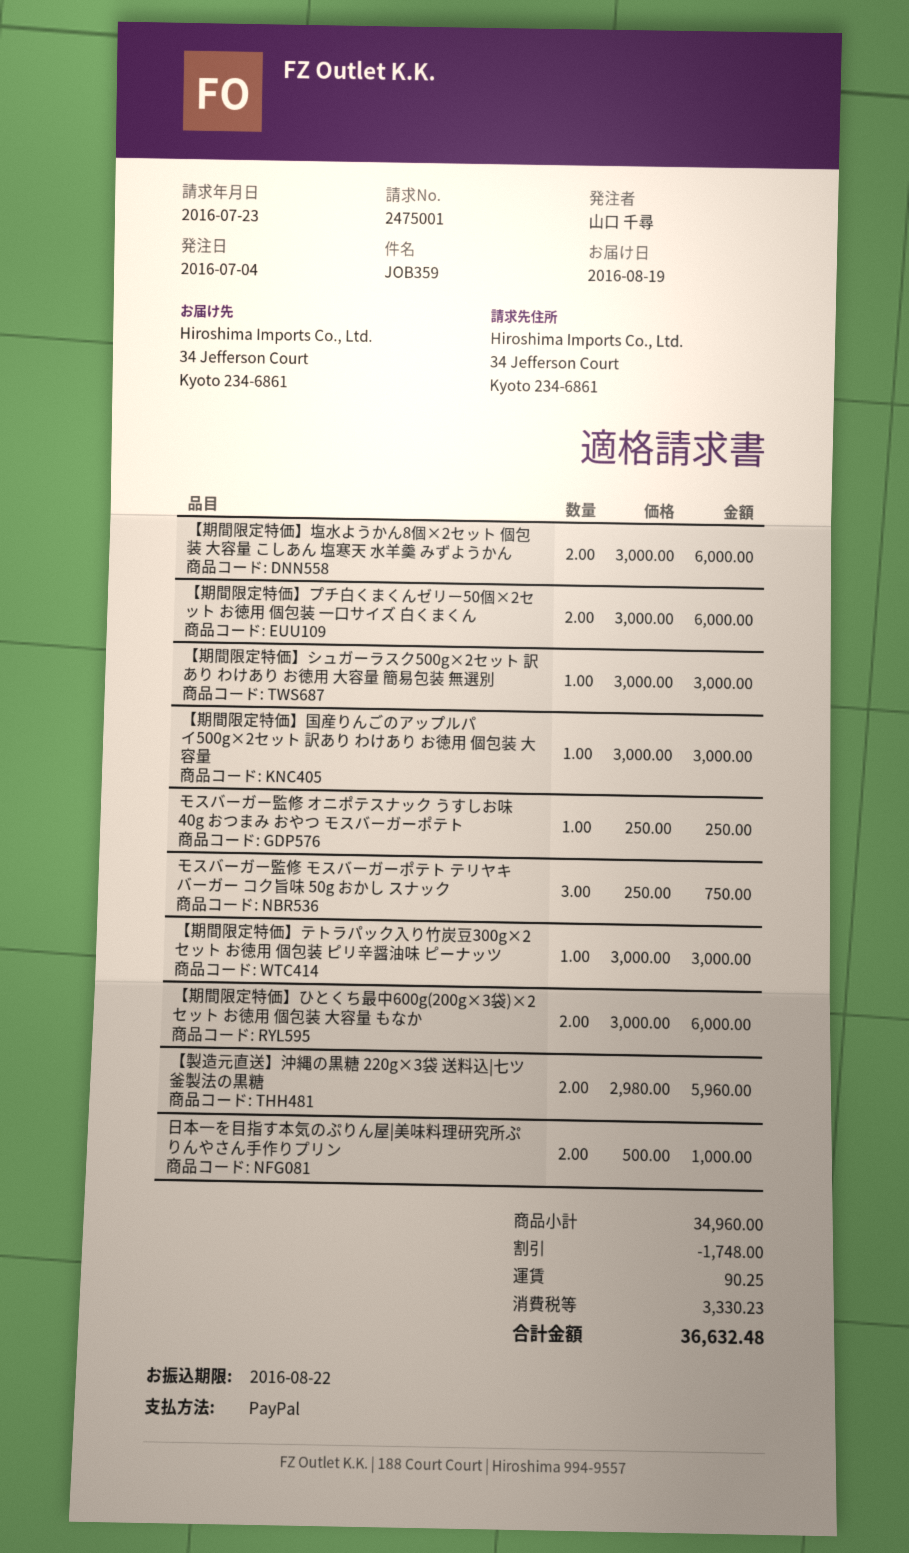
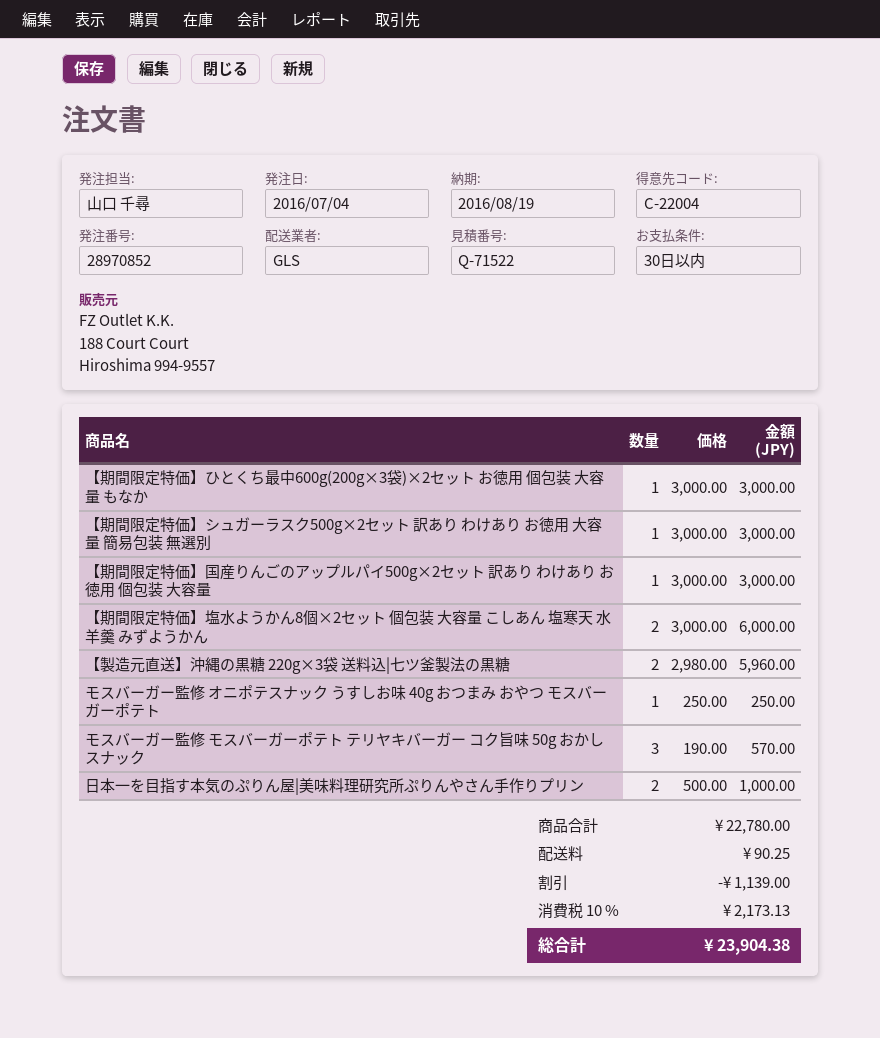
【期間限定特価】プチ白くまくんゼリー50個×2セット お徳用 個包装 一口サイズ 白くまくん: 2 x 3000.00 = 6000.00 -> none
モスバーガー監修 モスバーガーポテト テリヤキバーガー コク旨味 50g おかし スナック: 3 x 250.00 = 750.00 -> 3 x 190.00 = 570.00
【期間限定特価】テトラパック入り竹炭豆300g×2セット お徳用 個包装 ピリ辛醤油味 ピーナッツ: 1 x 3000.00 = 3000.00 -> none
【期間限定特価】ひとくち最中600g(200g×3袋)×2セット お徳用 個包装 大容量 もなか: 2 x 3000.00 = 6000.00 -> 1 x 3000.00 = 3000.00
subtotal: 34960.00 -> 22780.00
discount: 1748.00 -> 1139.00
tax: 3330.23 -> 2173.13
total: 36632.48 -> 23904.38

